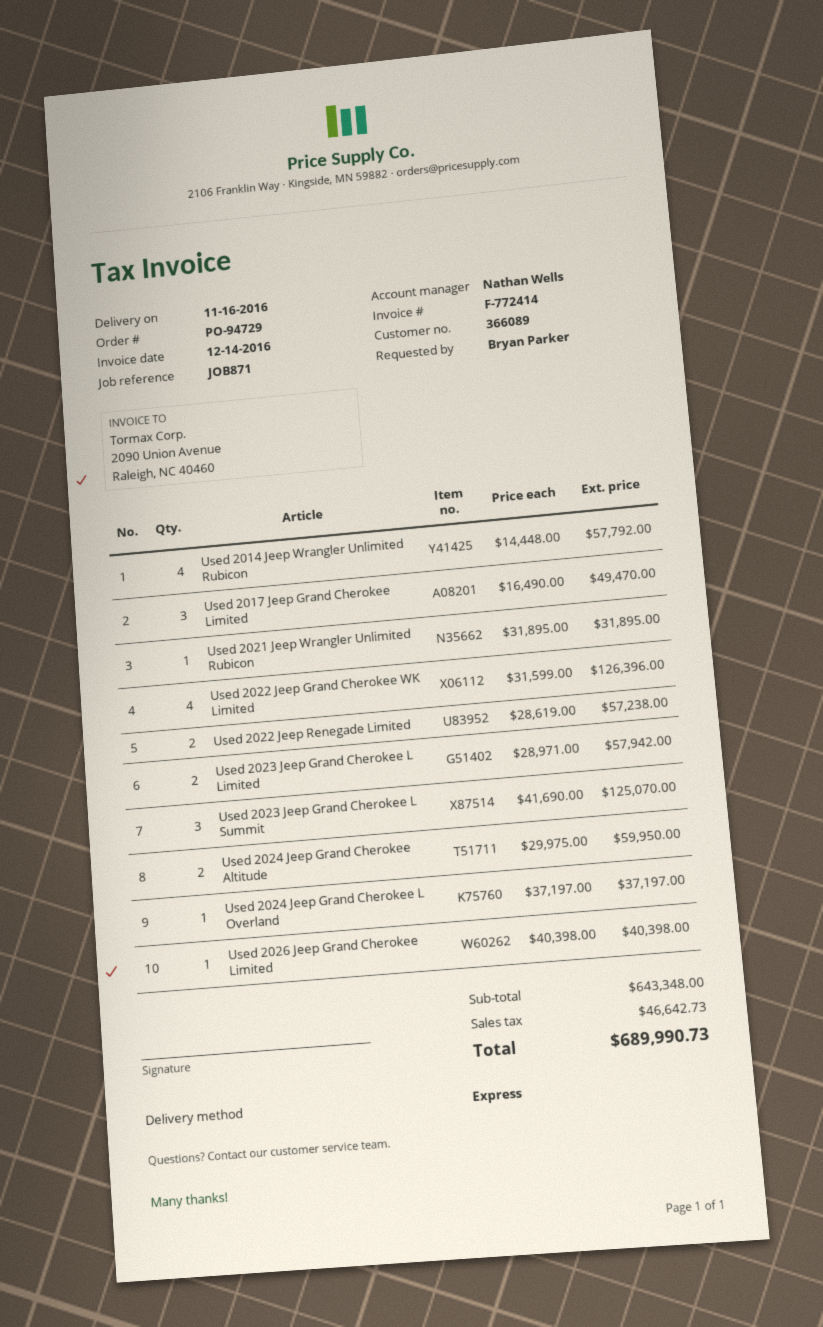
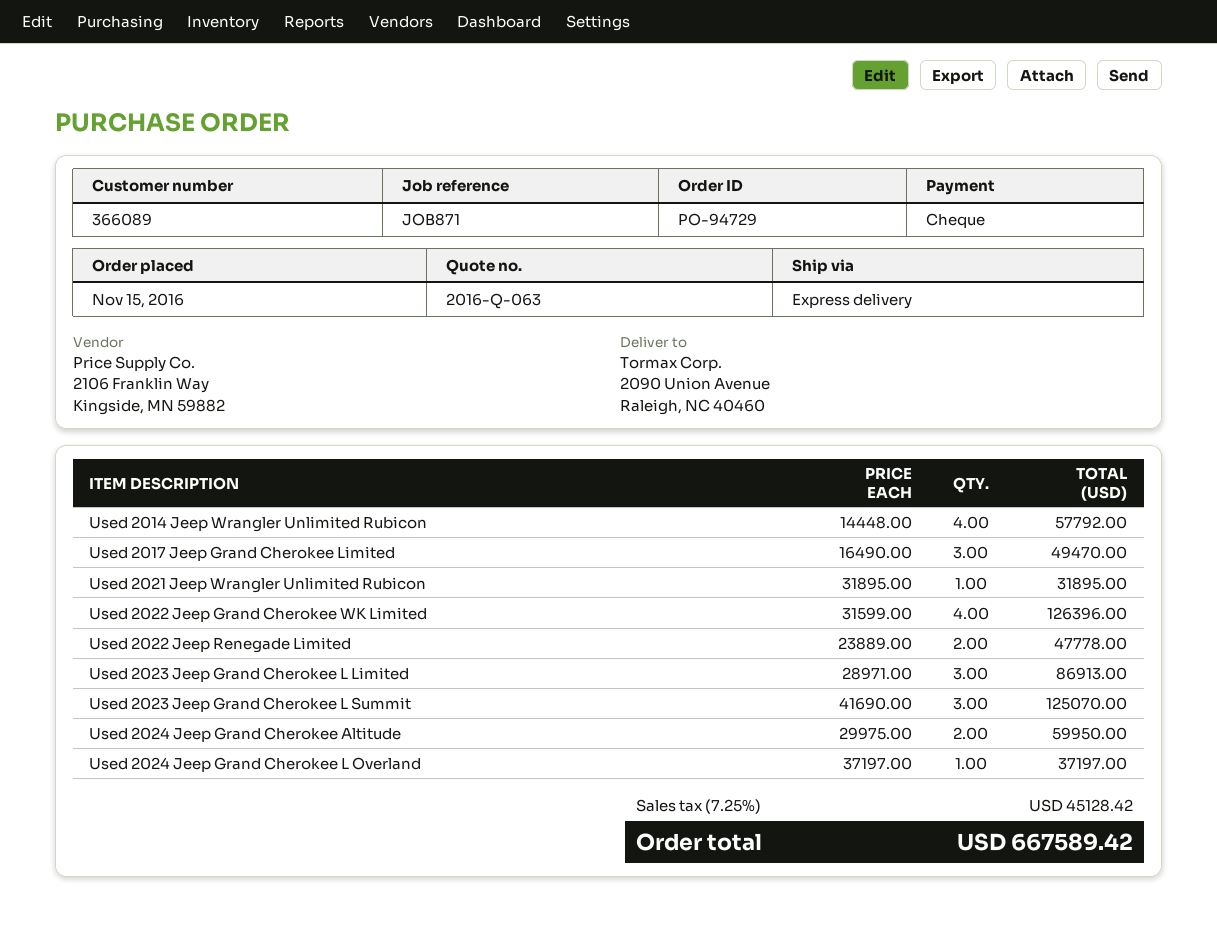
Used 2022 Jeep Renegade Limited: 2 x 28619.00 = 57238.00 -> 2 x 23889.00 = 47778.00
Used 2023 Jeep Grand Cherokee L Limited: 2 x 28971.00 = 57942.00 -> 3 x 28971.00 = 86913.00
Used 2026 Jeep Grand Cherokee Limited: 1 x 40398.00 = 40398.00 -> none
tax: 46642.73 -> 45128.42
total: 689990.73 -> 667589.42

